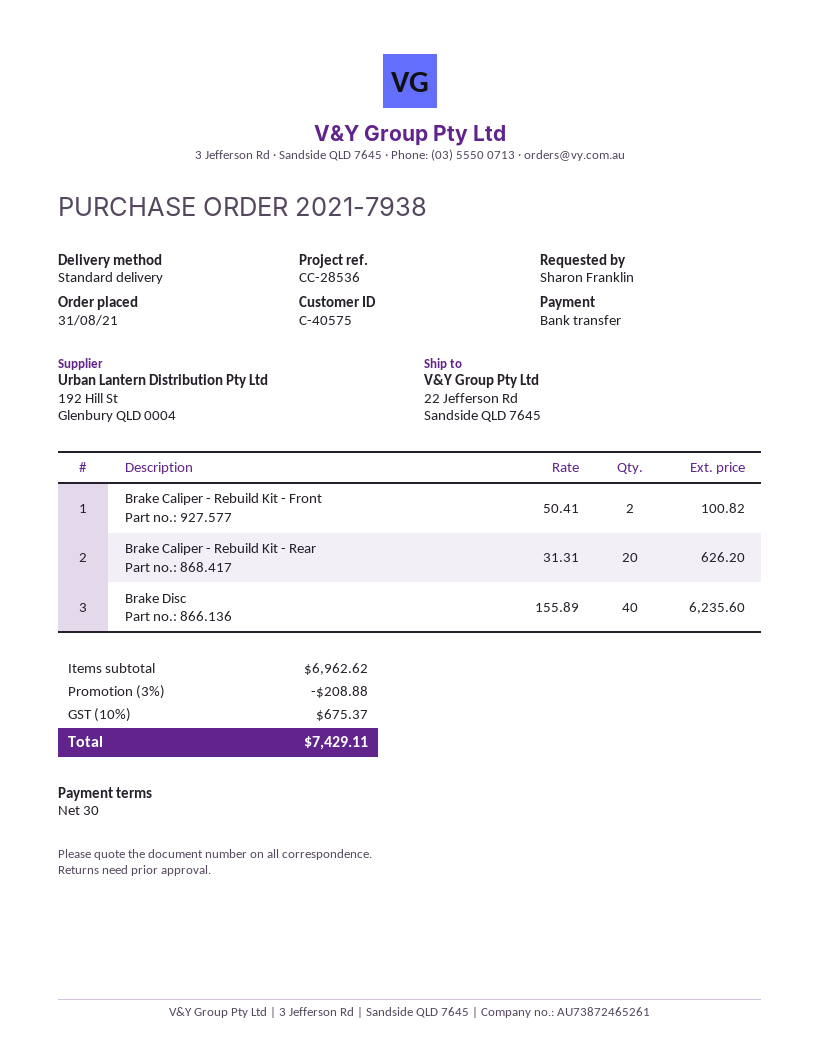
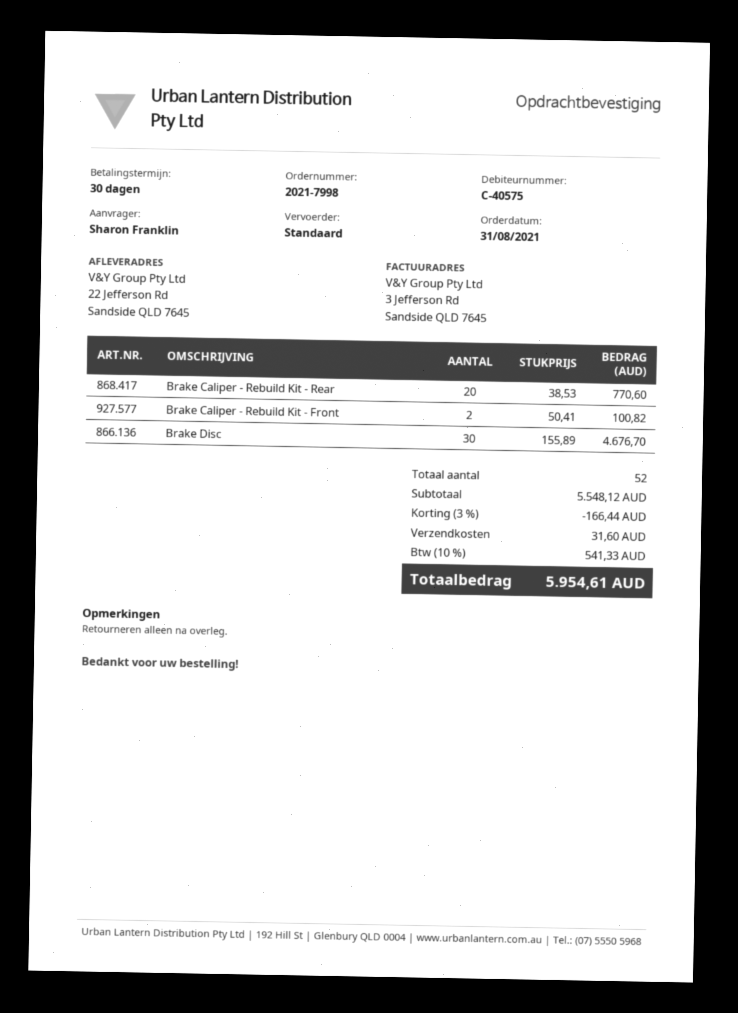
order number: 2021-7938 -> 2021-7998
Brake Caliper - Rebuild Kit - Rear: 20 x 31.31 = 626.20 -> 20 x 38.53 = 770.60
Brake Disc: 40 x 155.89 = 6235.60 -> 30 x 155.89 = 4676.70
subtotal: 6962.62 -> 5548.12
discount: 3% = 208.88 -> 3% = 166.44
shipping: none -> 31.60
tax: 10% = 675.37 -> 10% = 541.33
total: 7429.11 -> 5954.61

